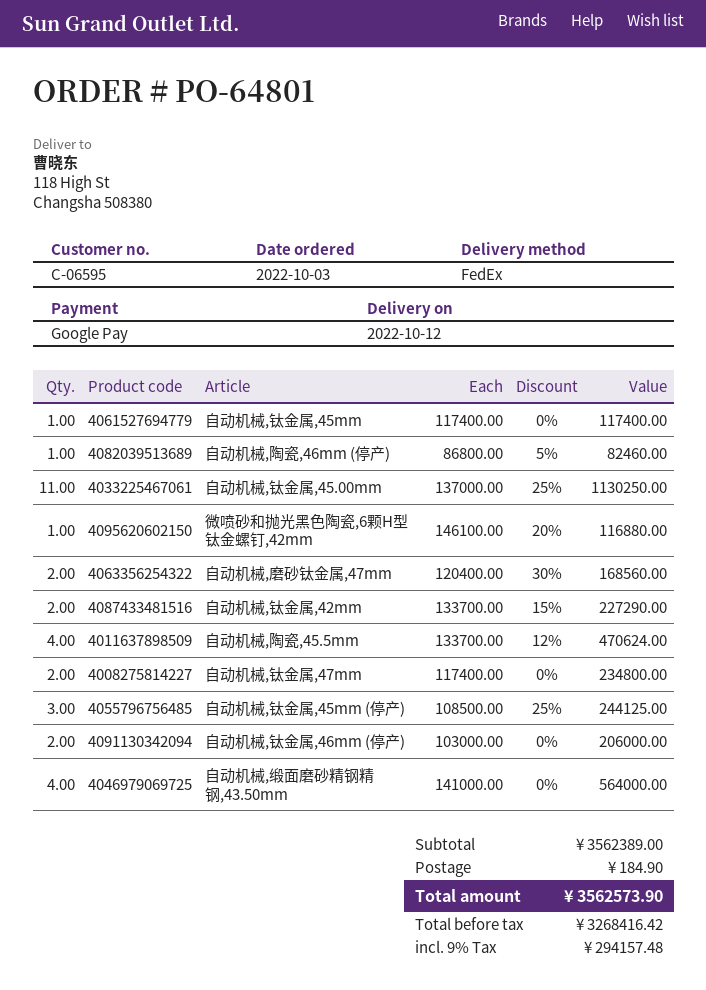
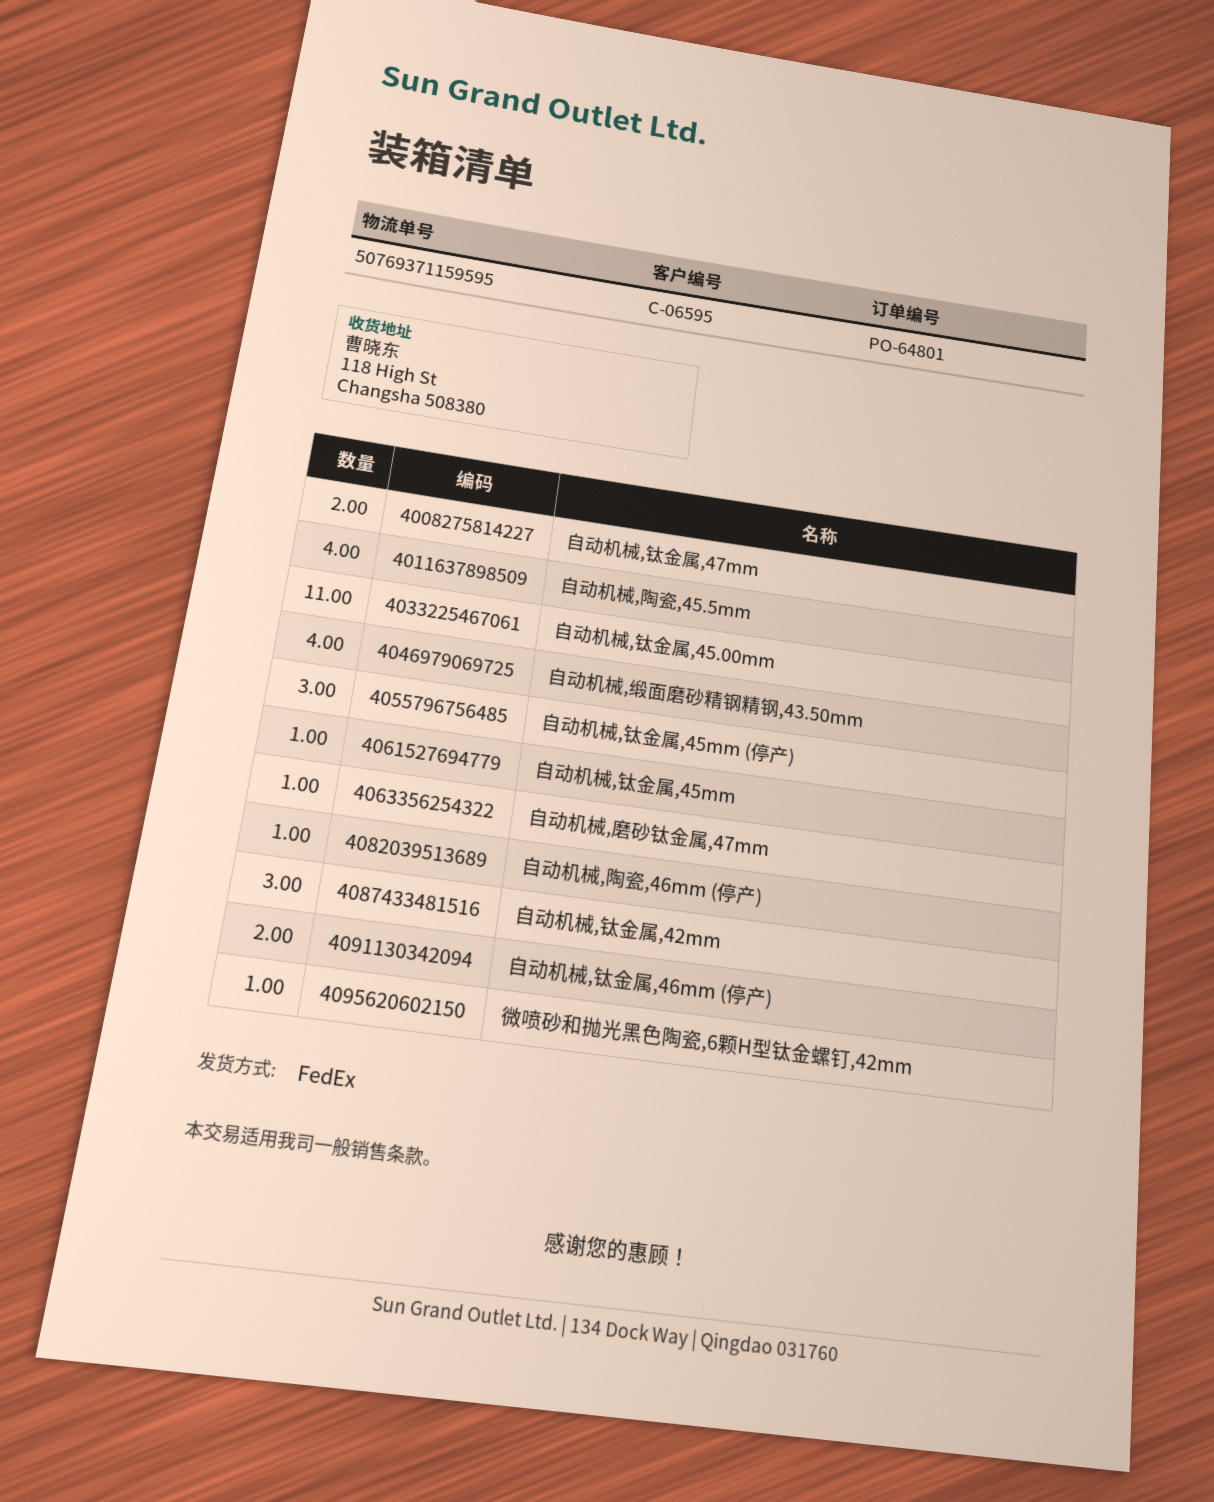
自动机械,磨砂钛金属,47mm: 2 -> 1
自动机械,钛金属,42mm: 2 -> 3

